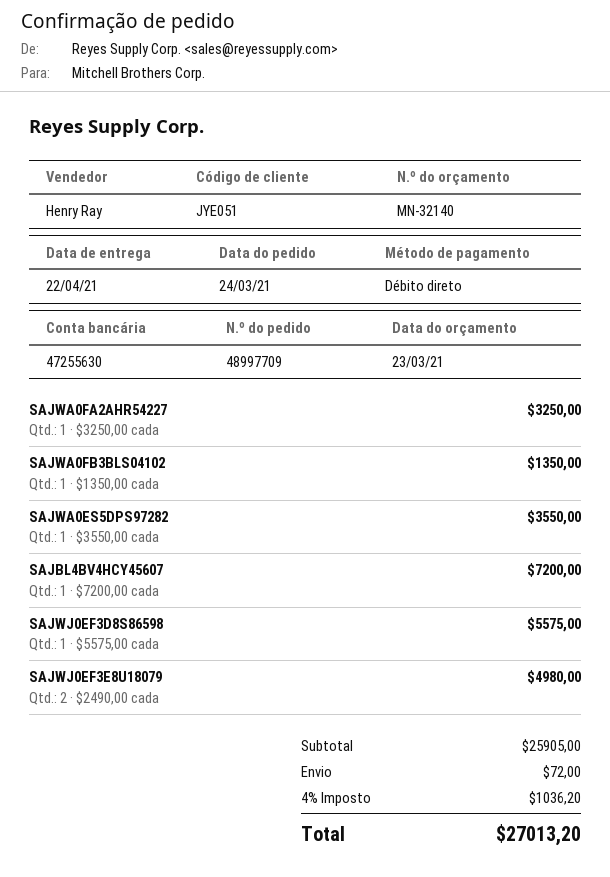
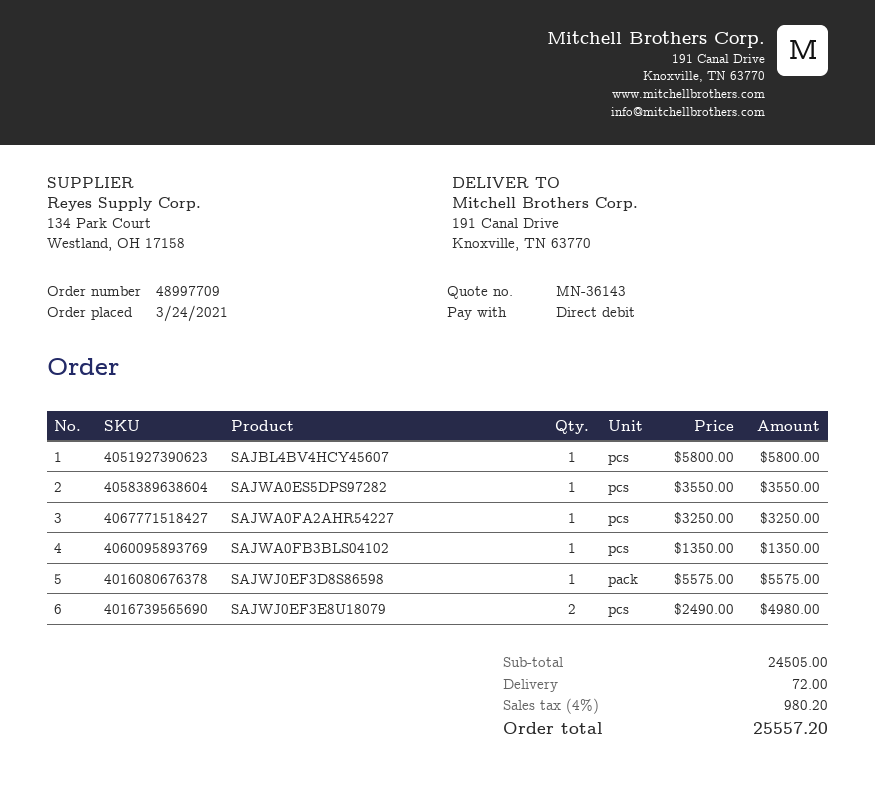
quote number: MN-32140 -> MN-36143
SAJBL4BV4HCY45607: 1 x 7200.00 = 7200.00 -> 1 x 5800.00 = 5800.00
subtotal: 25905.00 -> 24505.00
tax: 4% = 1036.20 -> 4% = 980.20
total: 27013.20 -> 25557.20

